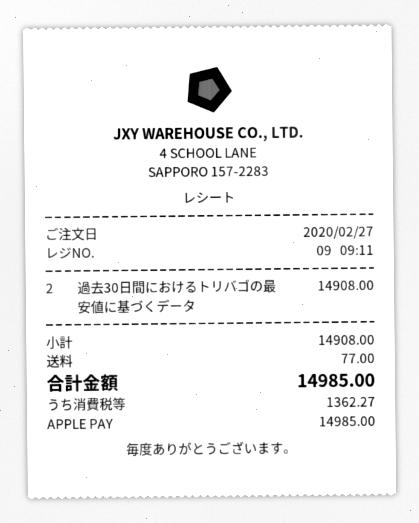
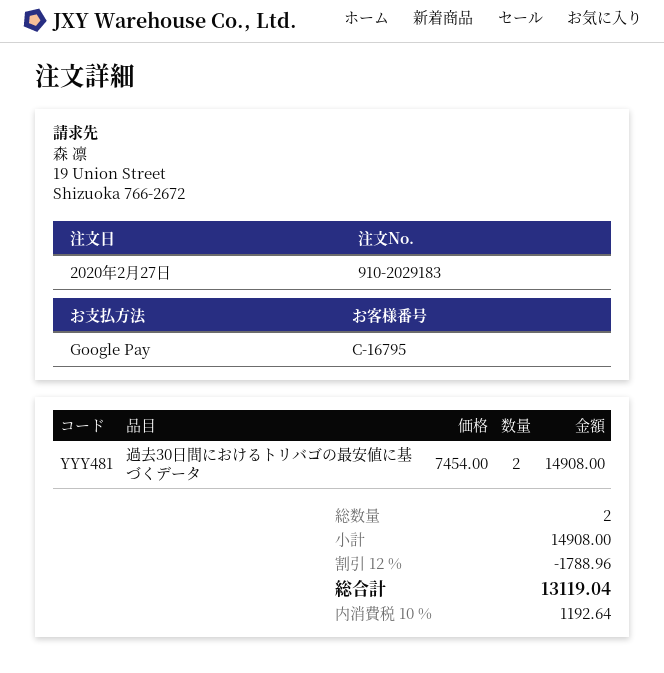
payment method: Apple Pay -> Google Pay
discount: none -> 12% = 1788.96
shipping: 77.00 -> none
tax: 1362.27 -> 1192.64
total: 14985.00 -> 13119.04

